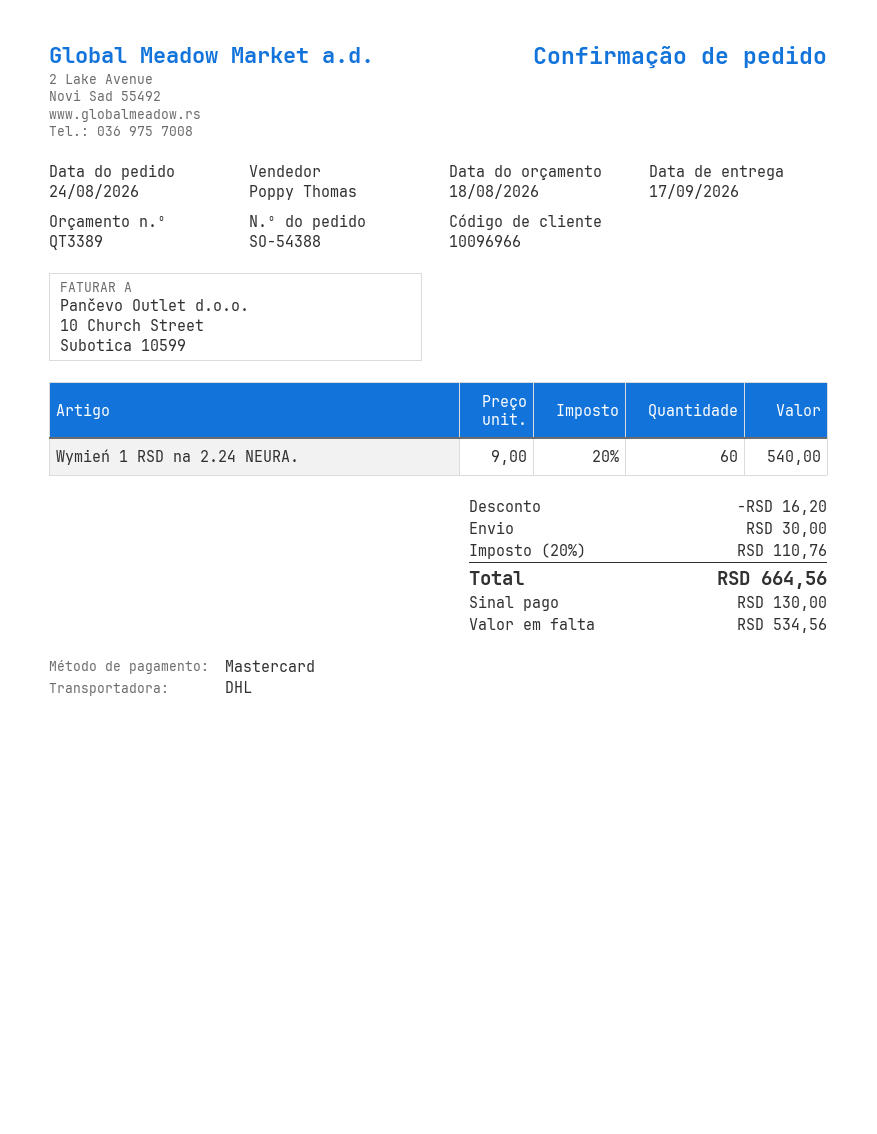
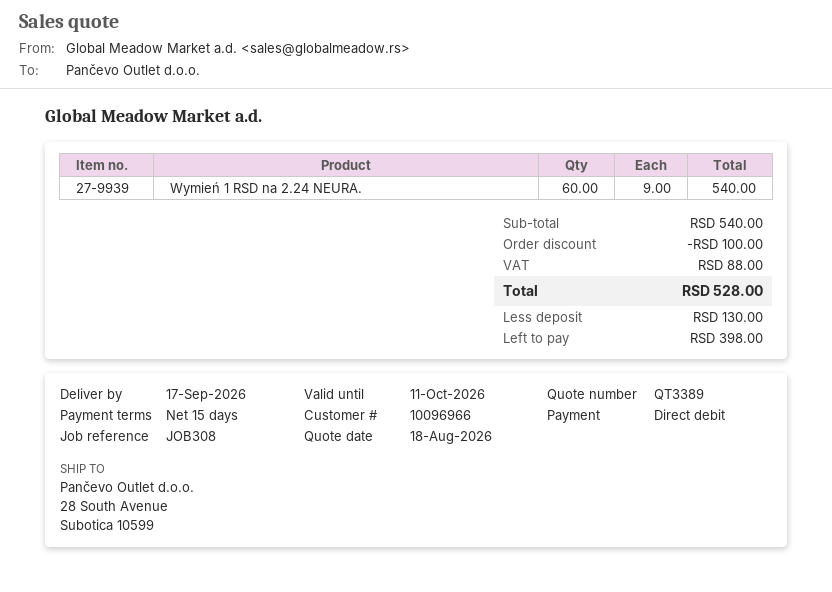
payment method: Mastercard -> direct debit
discount: 16.20 -> 100.00
shipping: 30.00 -> none
tax: 110.76 -> 88.00
total: 664.56 -> 528.00
balance: 534.56 -> 398.00

